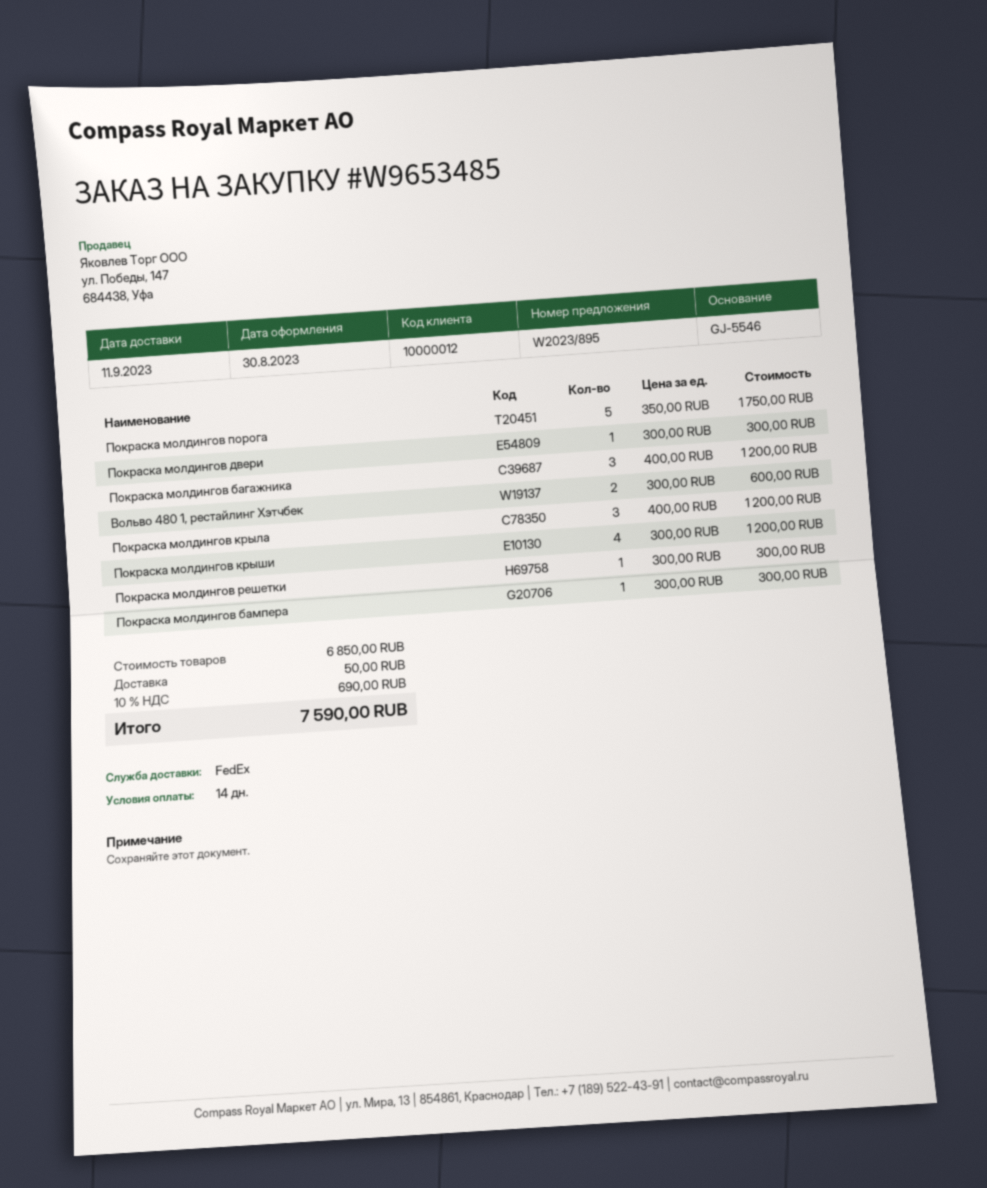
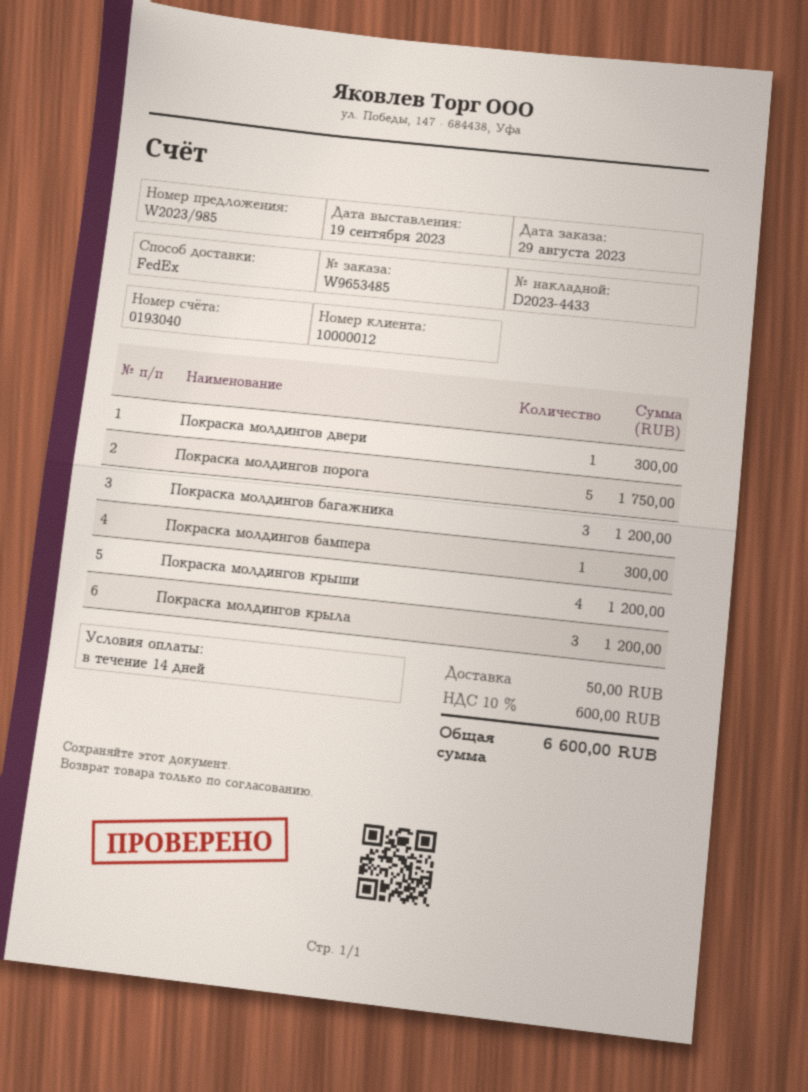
quote number: W2023/895 -> W2023/985
order date: 2023-08-30 -> 2023-08-29
Вольво 480 1, рестайлинг Хэтчбек: 2 for 600.00 -> none
Покраска молдингов решетки: 1 for 300.00 -> none
tax: 10% = 690.00 -> 10% = 600.00
total: 7590.00 -> 6600.00

